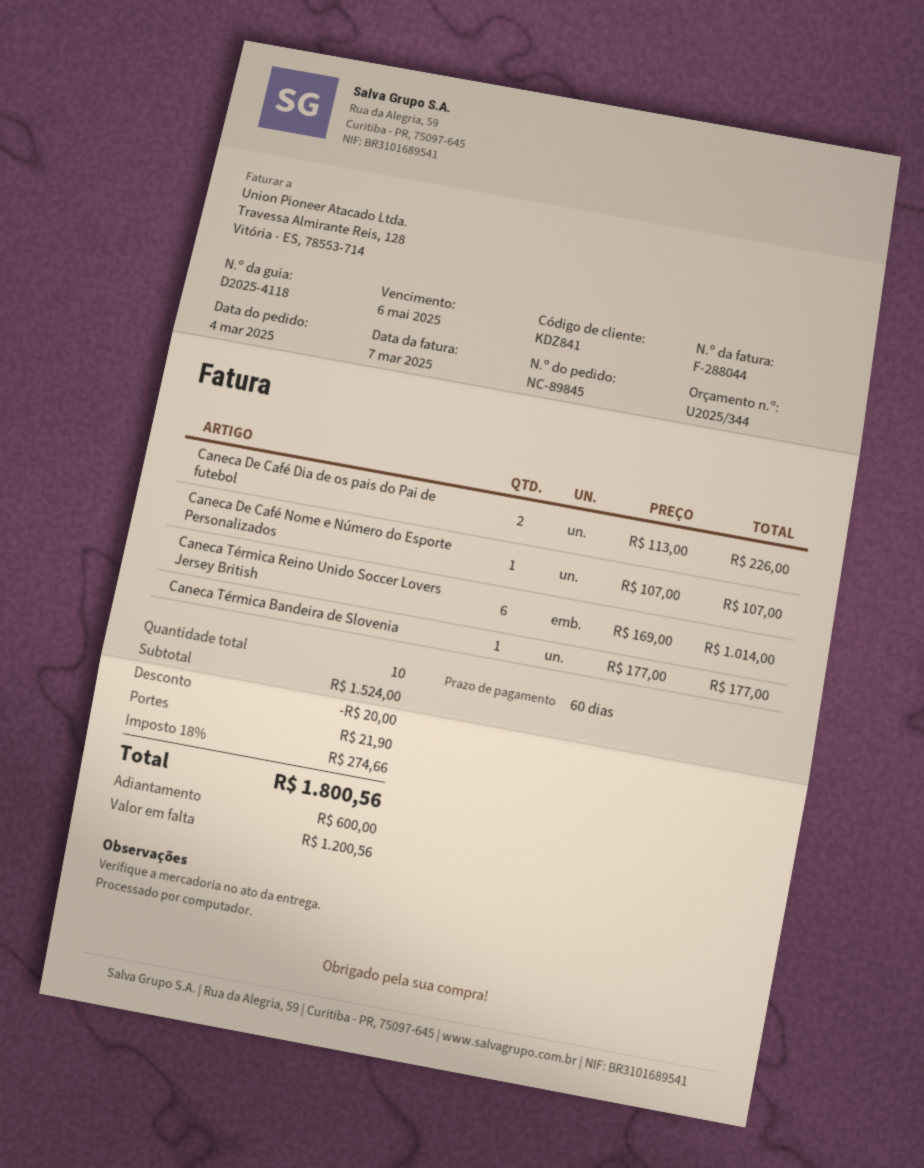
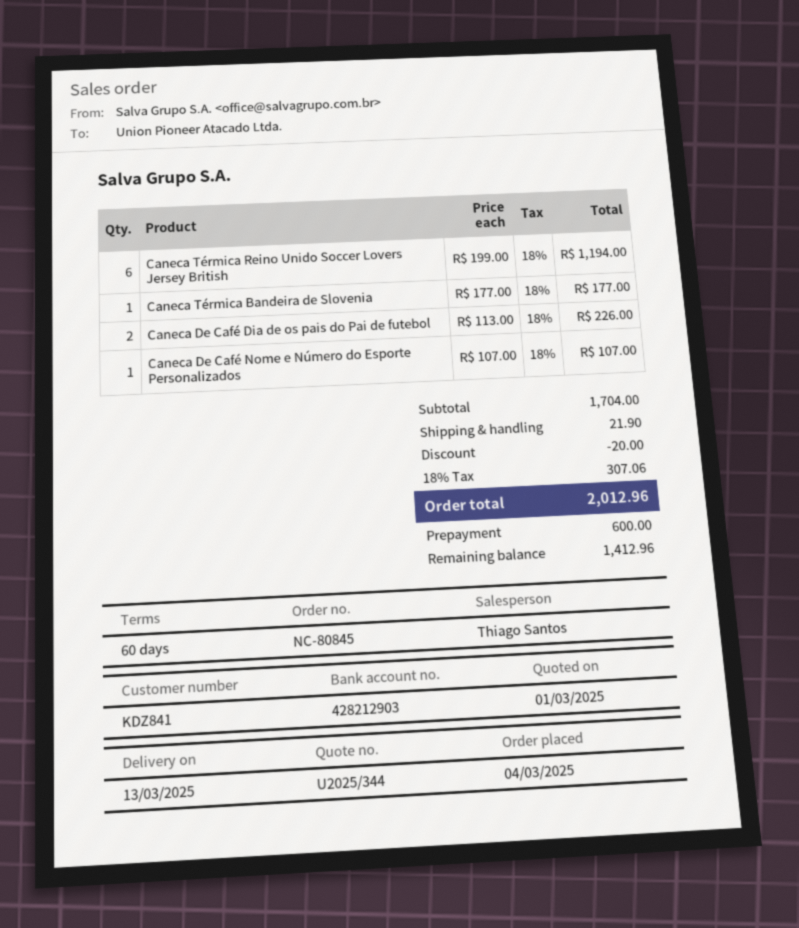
order number: NC-89845 -> NC-80845
Caneca Térmica Reino Unido Soccer Lovers Jersey British: 6 x 169.00 = 1014.00 -> 6 x 199.00 = 1194.00
subtotal: 1524.00 -> 1704.00
tax: 18% = 274.66 -> 18% = 307.06
total: 1800.56 -> 2012.96
balance: 1200.56 -> 1412.96

